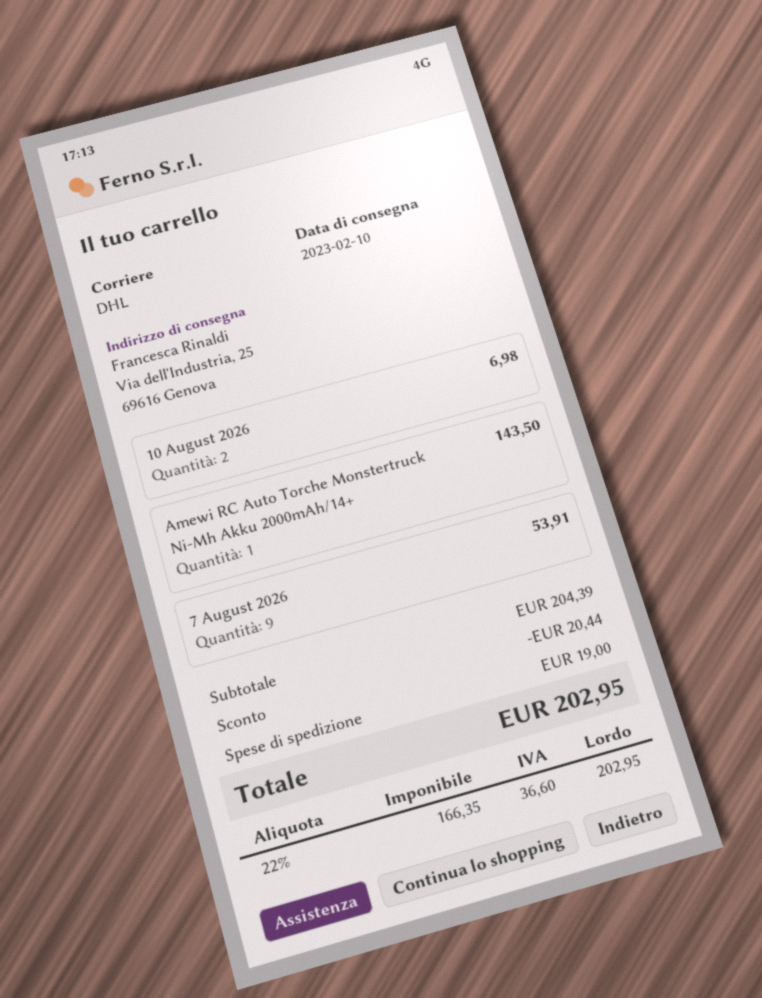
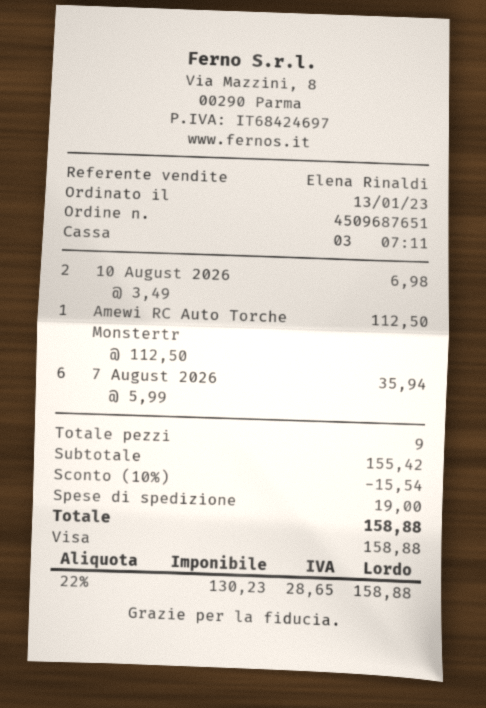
Amewi RC Auto Torche Monstertruck Ni-Mh Akku 2000mAh/14+: 1 for 143.50 -> 1 for 112.50
7 August 2026: 9 for 53.91 -> 6 for 35.94
subtotal: 204.39 -> 155.42
discount: 20.44 -> 15.54
net: 166.35 -> 130.23
tax: 22% = 36.60 -> 22% = 28.65
total: 202.95 -> 158.88

